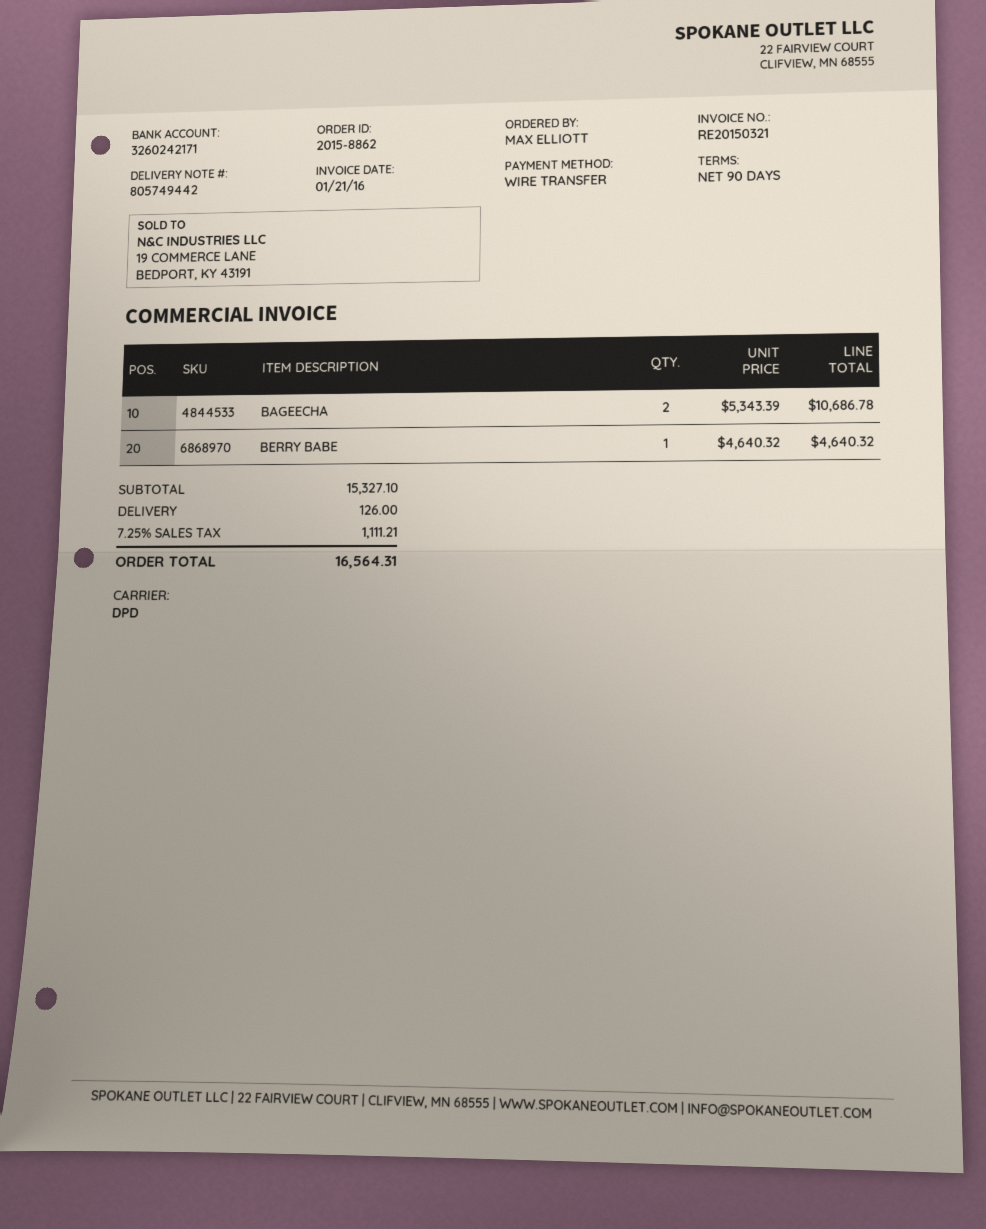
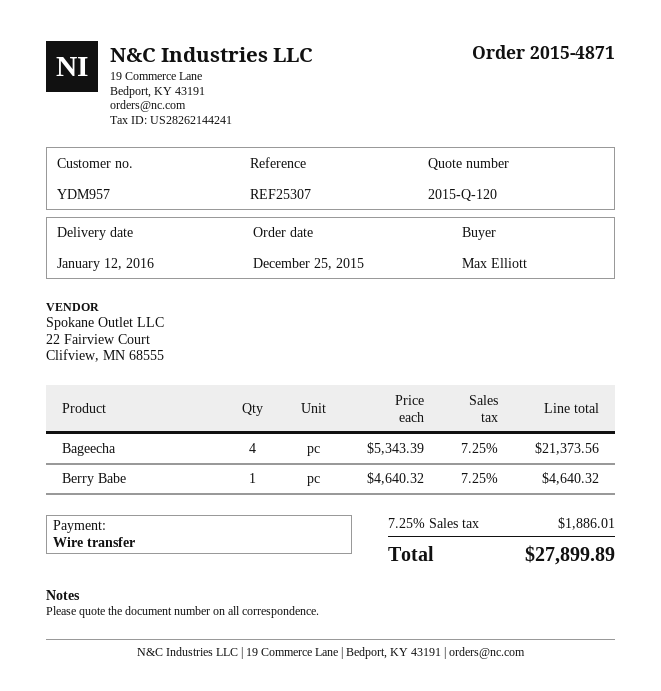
order number: 2015-8862 -> 2015-4871
BAGEECHA: 2 x 5343.39 = 10686.78 -> 4 x 5343.39 = 21373.56
shipping: 126.00 -> none
tax: 7.25% = 1111.21 -> 7.25% = 1886.01
total: 16564.31 -> 27899.89

